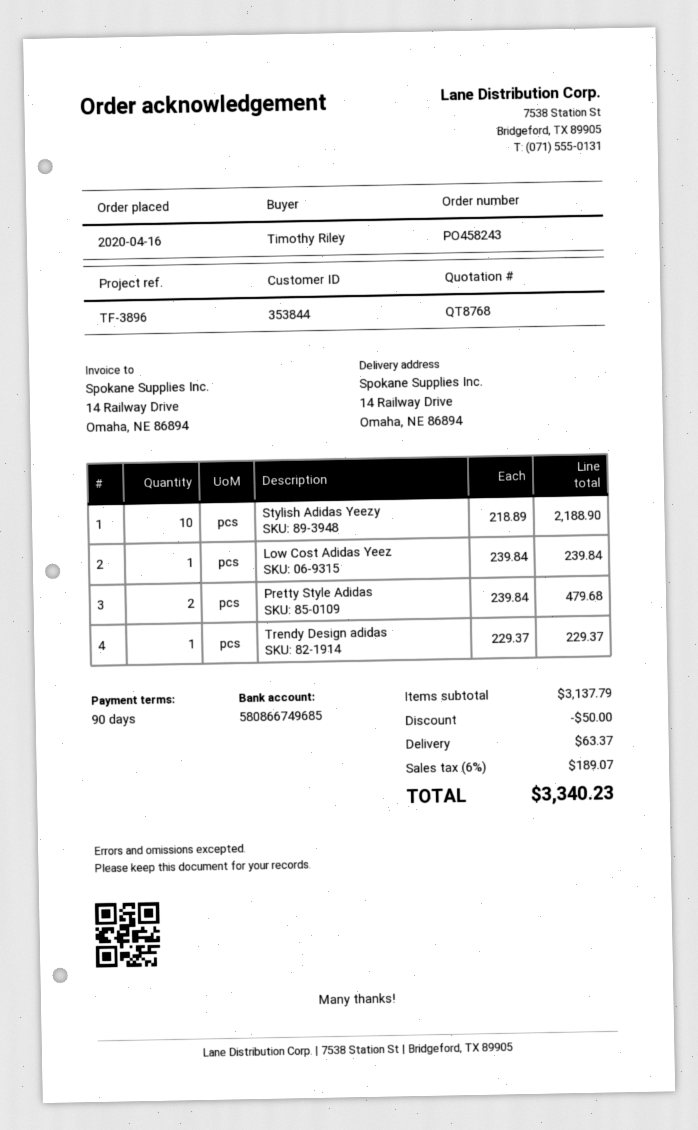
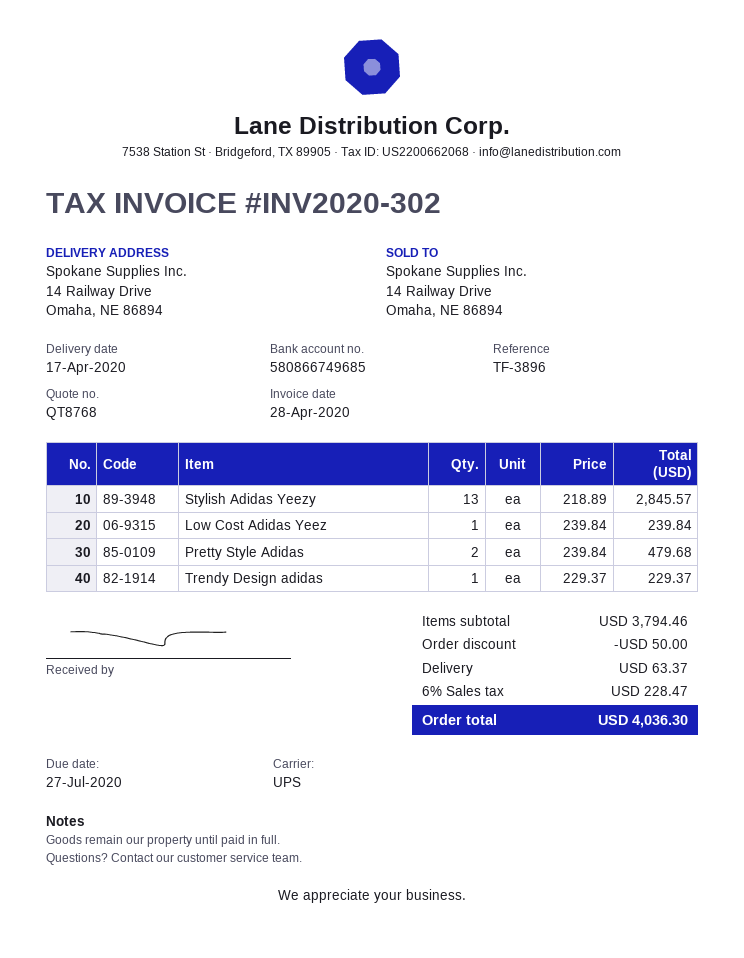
Stylish Adidas Yeezy: 10 x 218.89 = 2188.90 -> 13 x 218.89 = 2845.57
subtotal: 3137.79 -> 3794.46
tax: 6% = 189.07 -> 6% = 228.47
total: 3340.23 -> 4036.30

